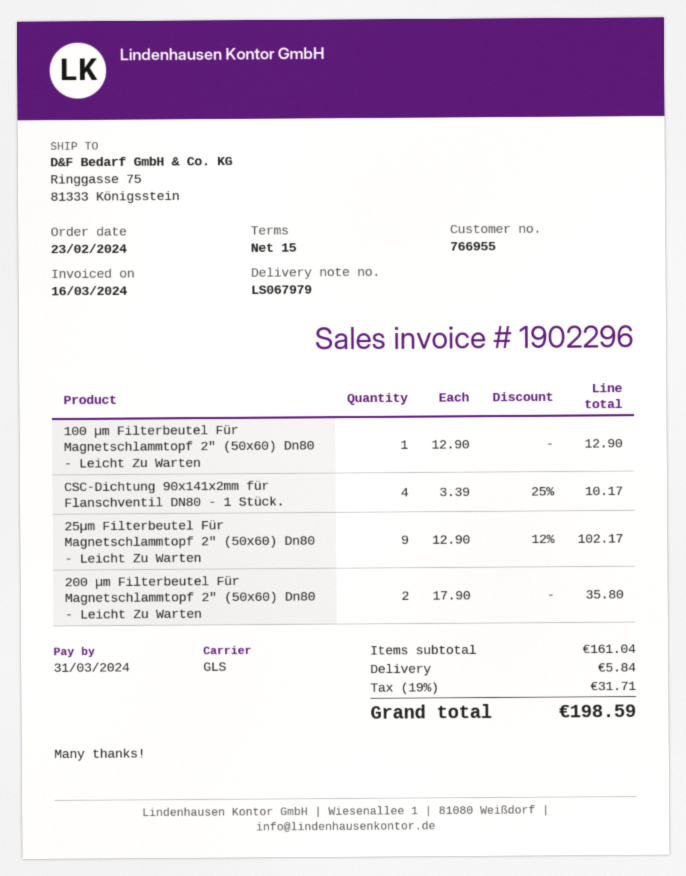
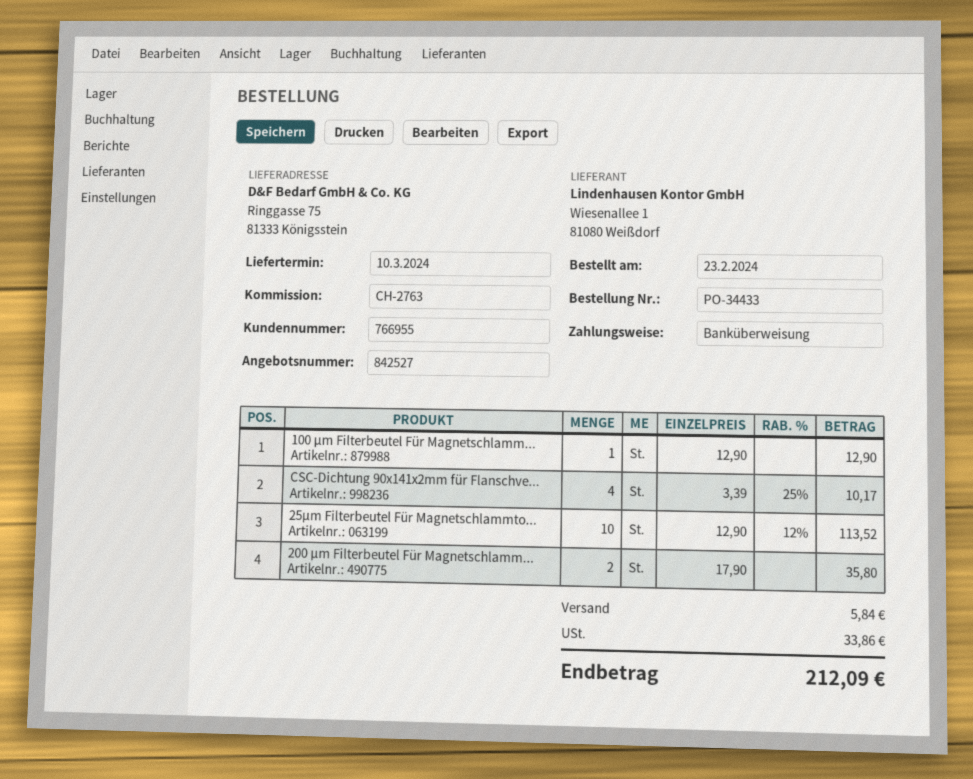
25µm Filterbeutel Für Magnetschlammtopf 2" (50x60) Dn80 - Leicht Zu Warten: 9 x 12.90 - 12% = 102.17 -> 10 x 12.90 - 12% = 113.52
tax: 31.71 -> 33.86
total: 198.59 -> 212.09

